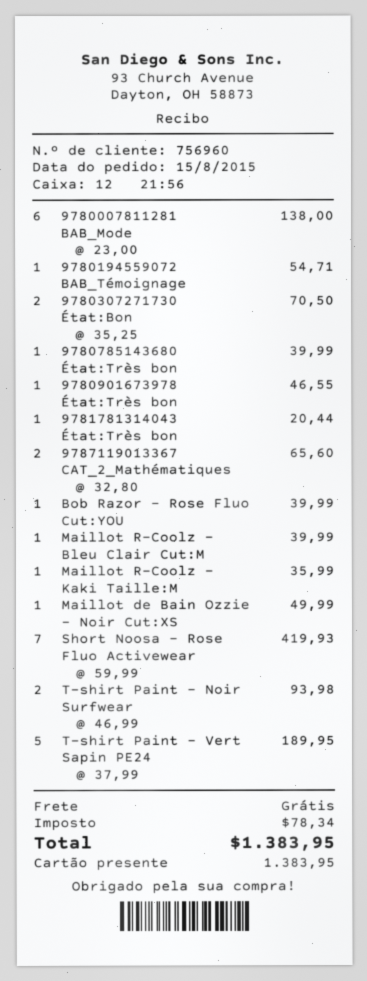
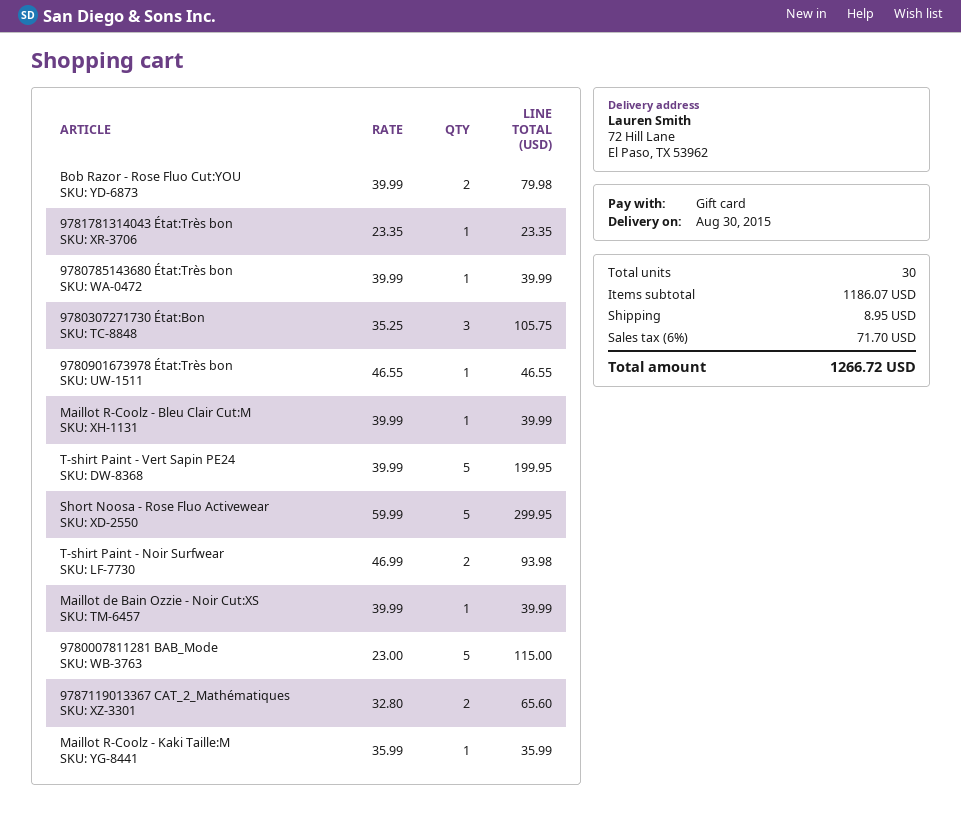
9780007811281 BAB_Mode: 6 x 23.00 = 138.00 -> 5 x 23.00 = 115.00
9780194559072 BAB_Témoignage: 1 x 54.71 = 54.71 -> none
9780307271730 État:Bon: 2 x 35.25 = 70.50 -> 3 x 35.25 = 105.75
9781781314043 État:Très bon: 1 x 20.44 = 20.44 -> 1 x 23.35 = 23.35
Bob Razor - Rose Fluo Cut:YOU: 1 x 39.99 = 39.99 -> 2 x 39.99 = 79.98
Maillot de Bain Ozzie - Noir Cut:XS: 1 x 49.99 = 49.99 -> 1 x 39.99 = 39.99
Short Noosa - Rose Fluo Activewear: 7 x 59.99 = 419.93 -> 5 x 59.99 = 299.95
T-shirt Paint - Vert Sapin PE24: 5 x 37.99 = 189.95 -> 5 x 39.99 = 199.95
shipping: 0.00 -> 8.95
tax: 78.34 -> 71.70
total: 1383.95 -> 1266.72

